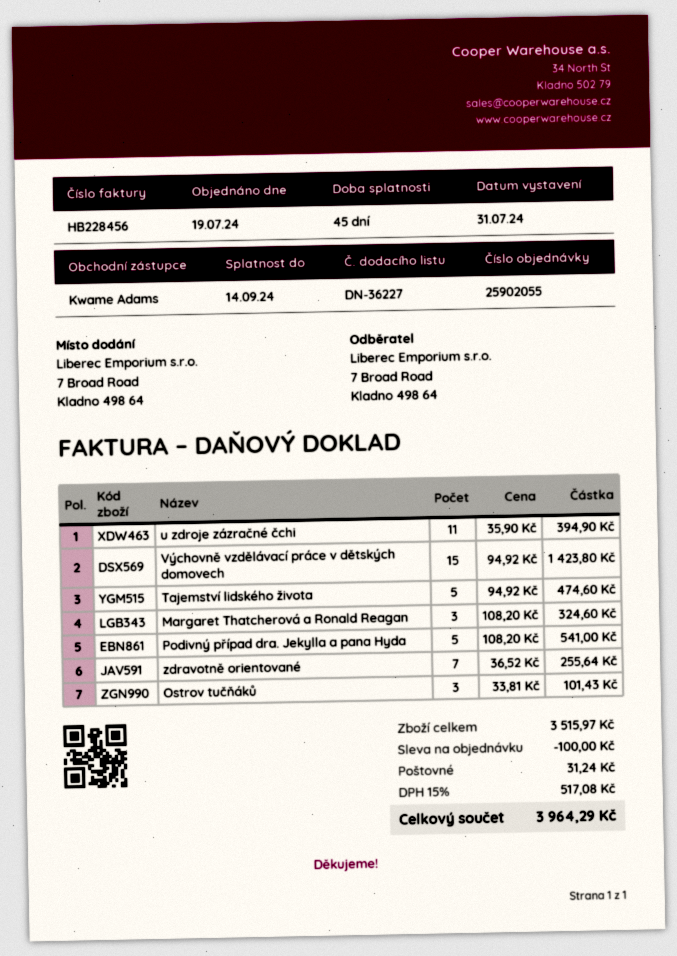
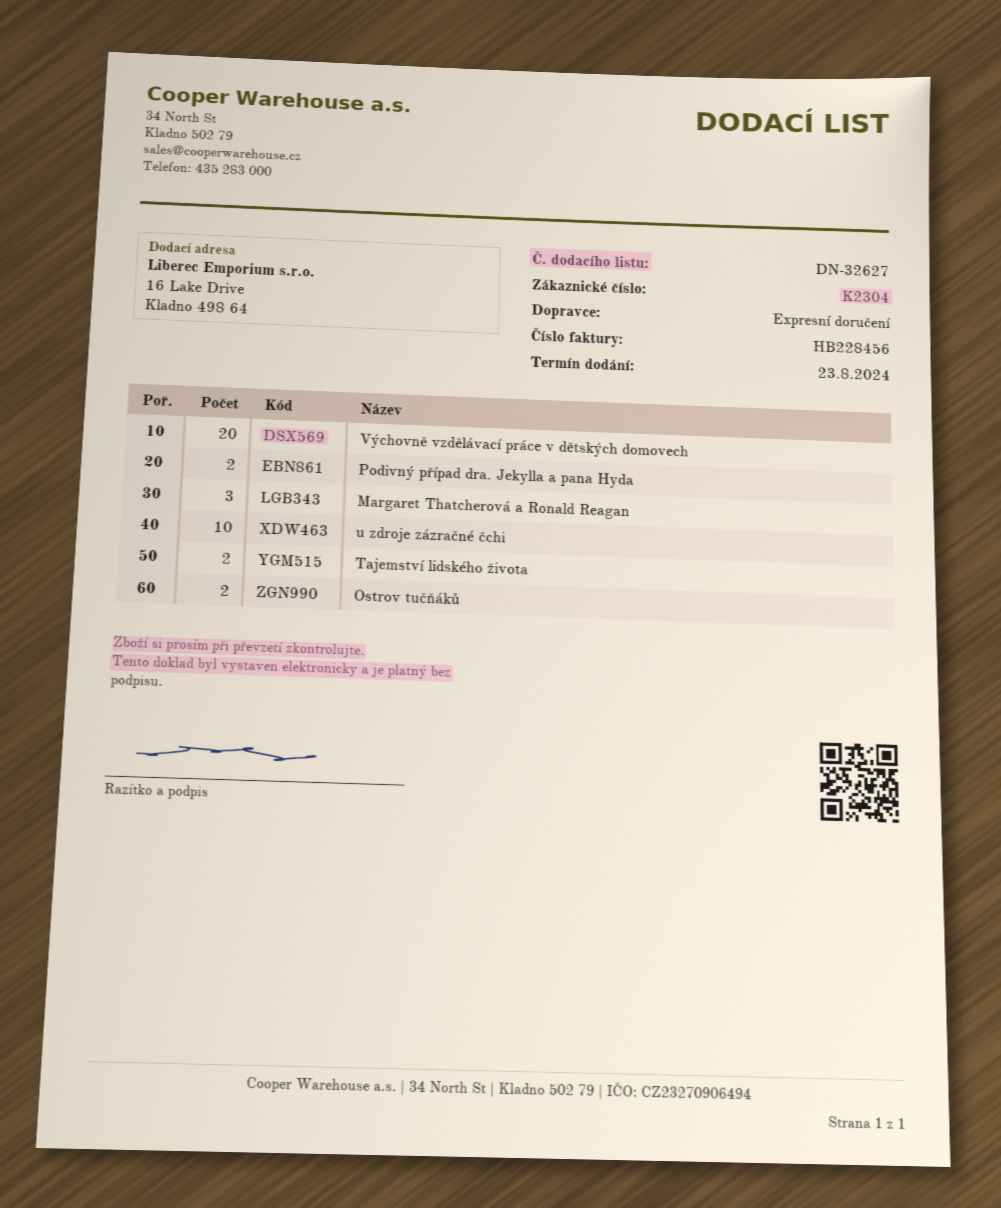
delivery note number: DN-36227 -> DN-32627
ship to: 7 Broad Road, Kladno 498 64 -> 16 Lake Drive, Kladno 498 64
u zdroje zázračné čchi: 11 -> 10
Výchovně vzdělávací práce v dětských domovech: 15 -> 20
Tajemství lidského života: 5 -> 2
Podivný případ dra. Jekylla a pana Hyda: 5 -> 2
zdravotně orientované: 7 -> none
Ostrov tučňáků: 3 -> 2

